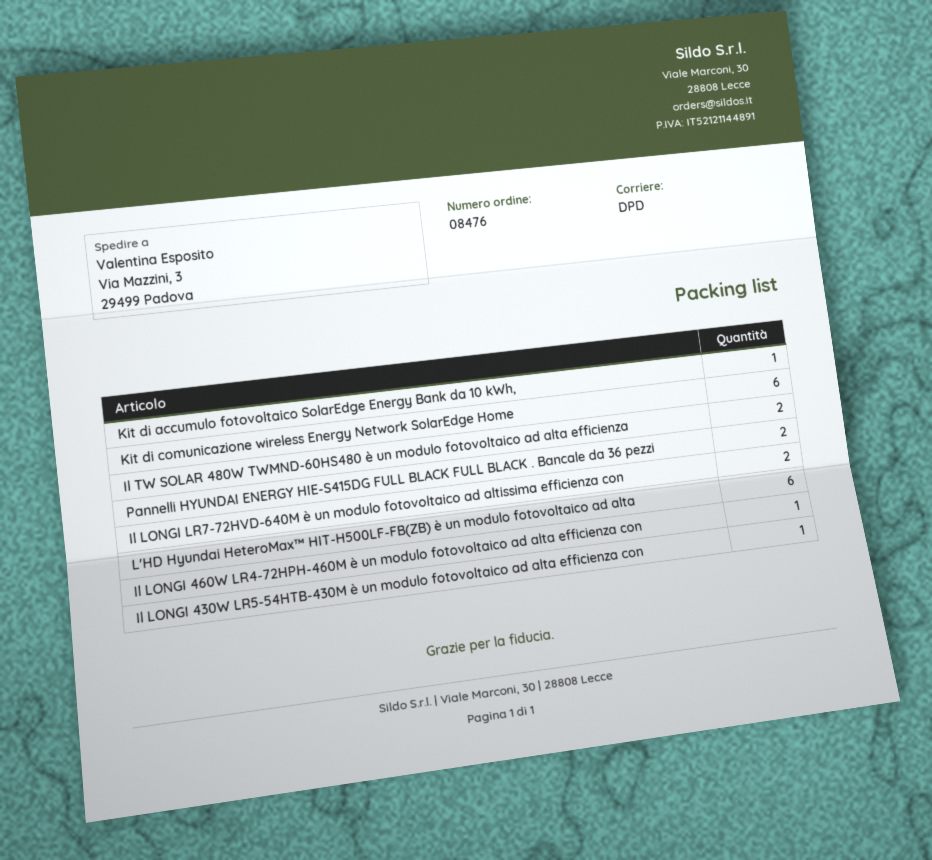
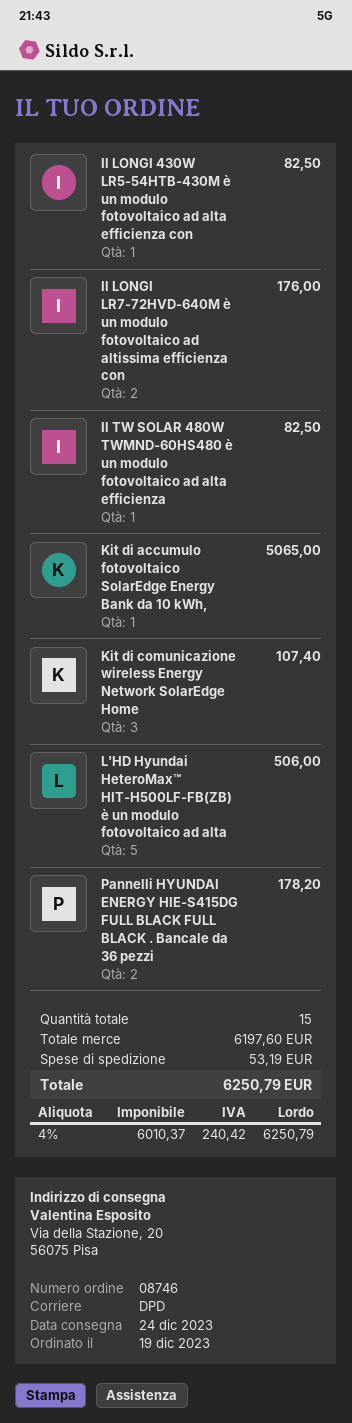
order number: 08476 -> 08746
ship to: Via Mazzini, 3, 29499 Padova -> Via della Stazione, 20, 56075 Pisa
Kit di comunicazione wireless Energy Network SolarEdge Home: 6 -> 3
Il TW SOLAR 480W TWMND-60HS480 è un modulo fotovoltaico ad alta efficienza: 2 -> 1
L'HD Hyundai HeteroMax™ HIT-H500LF-FB(ZB) è un modulo fotovoltaico ad alta: 6 -> 5
Il LONGI 460W LR4-72HPH-460M è un modulo fotovoltaico ad alta efficienza con: 1 -> none

